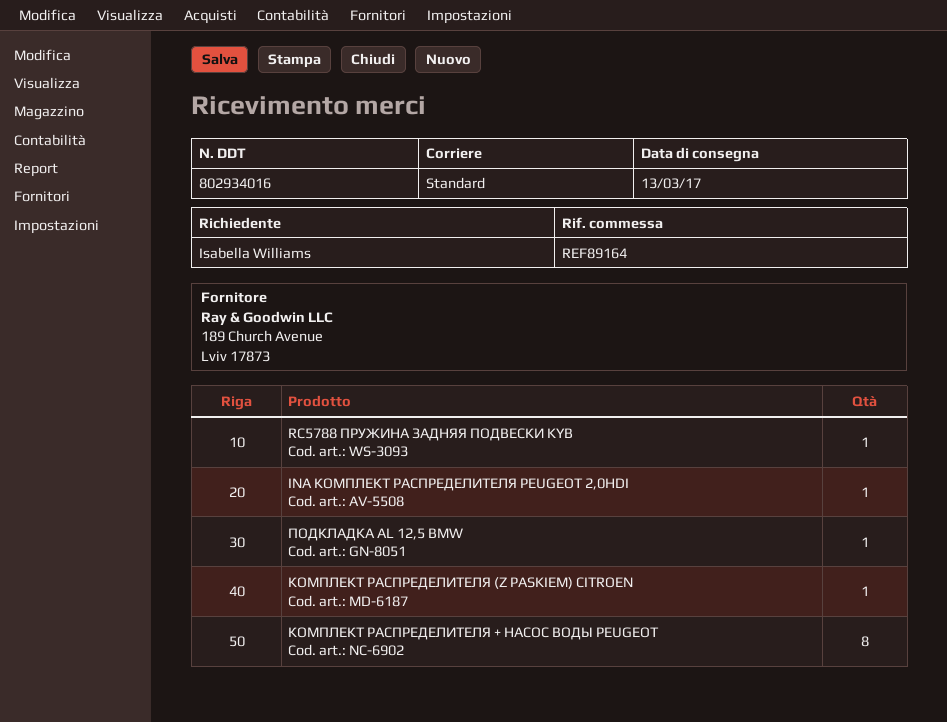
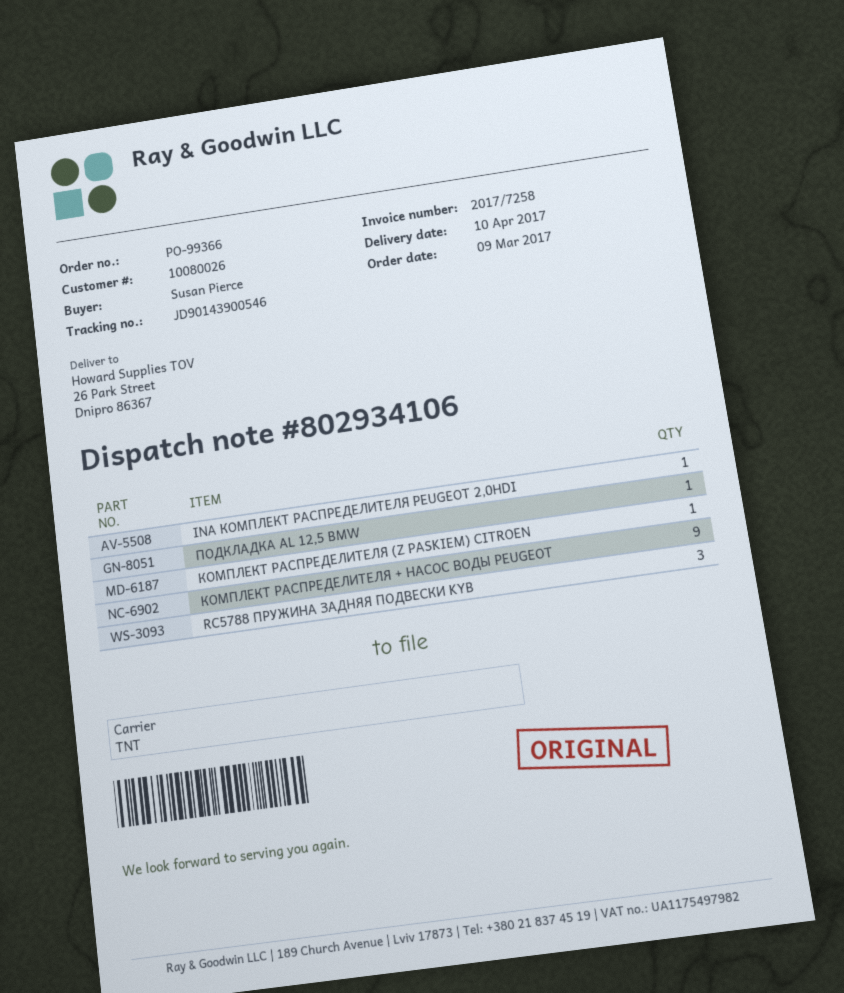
delivery note number: 802934016 -> 802934106
delivery date: 2017-03-13 -> 2017-04-10
ordered by: Isabella Williams -> Susan Pierce
shipping method: standard -> TNT
RC5788 ПРУЖИНА ЗАДНЯЯ ПОДВЕСКИ KYB: 1 -> 3
КОМПЛЕКТ РАСПРЕДЕЛИТЕЛЯ + НАСОС ВОДЫ PEUGEOT: 8 -> 9

